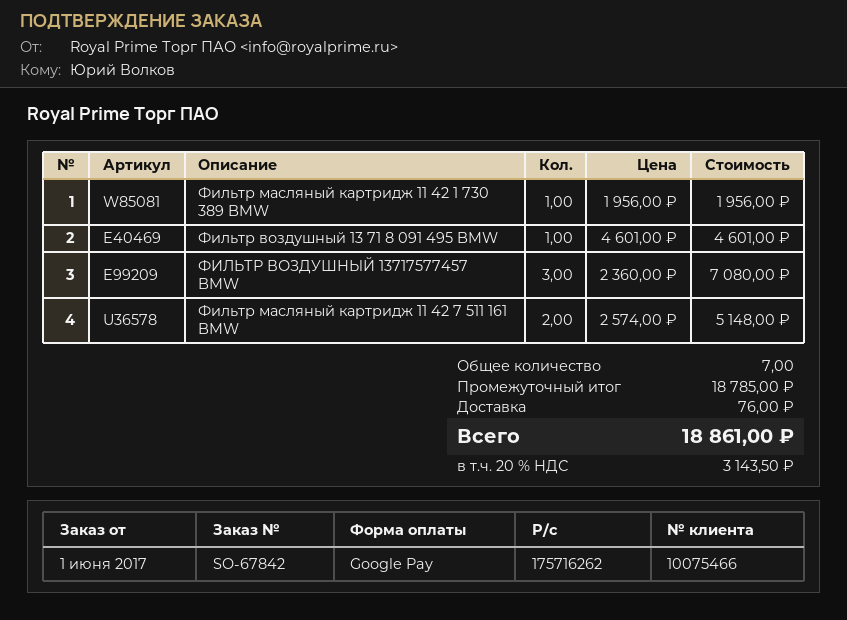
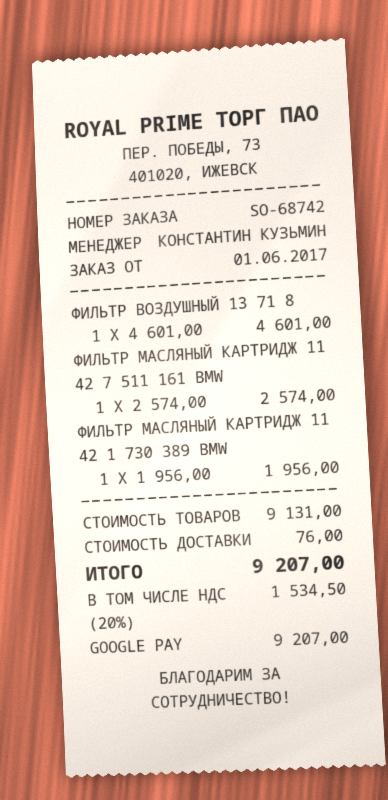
order number: SO-67842 -> SO-68742
ФИЛЬТР ВОЗДУШНЫЙ 13717577457 BMW: 3 x 2360.00 = 7080.00 -> none
Фильтр масляный картридж 11 42 7 511 161 BMW: 2 x 2574.00 = 5148.00 -> 1 x 2574.00 = 2574.00
subtotal: 18785.00 -> 9131.00
tax: 20% = 3143.50 -> 20% = 1534.50
total: 18861.00 -> 9207.00

